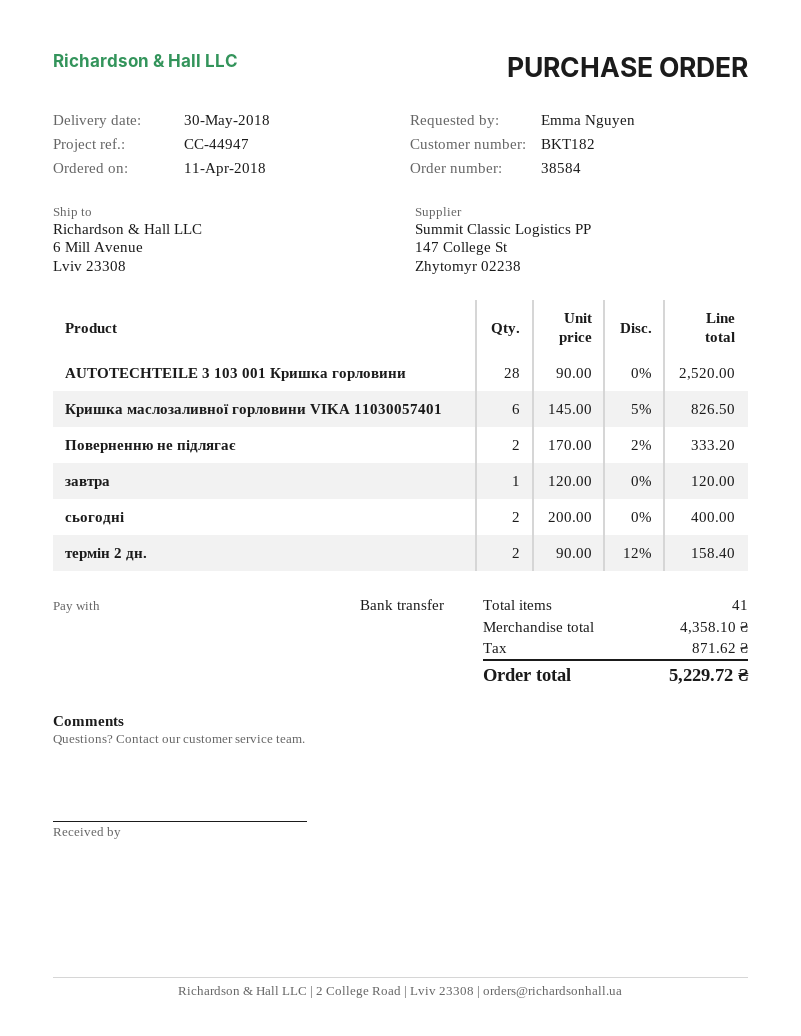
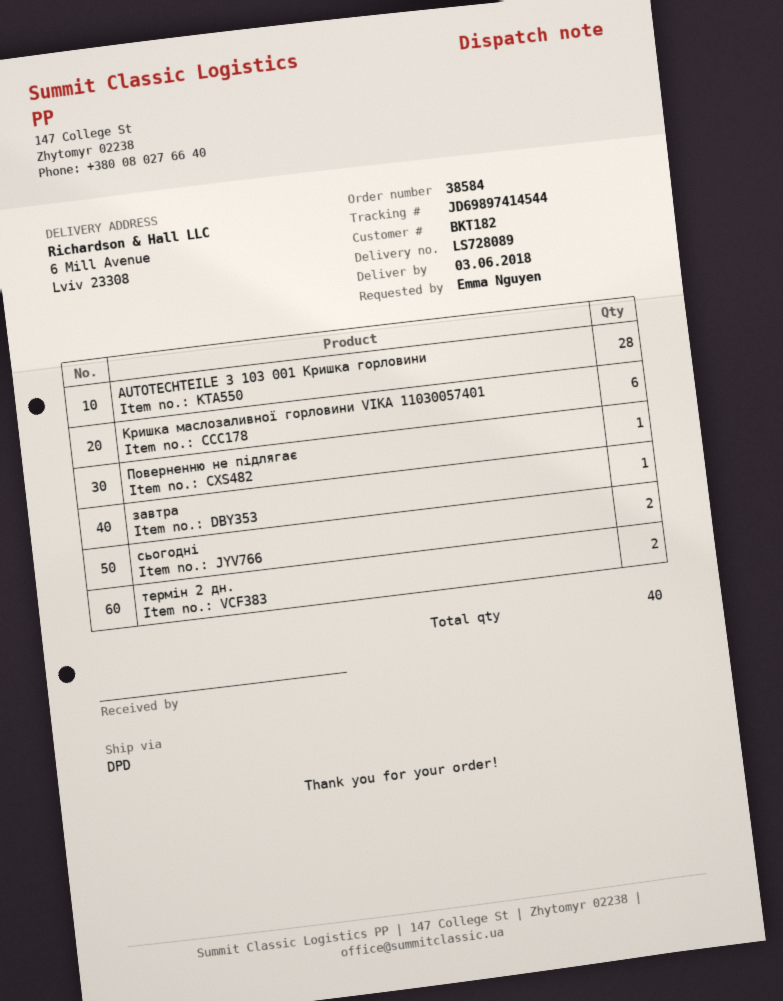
delivery date: 2018-05-30 -> 2018-06-03
Поверненню не підлягає: 2 -> 1
total quantity: 41 -> 40

